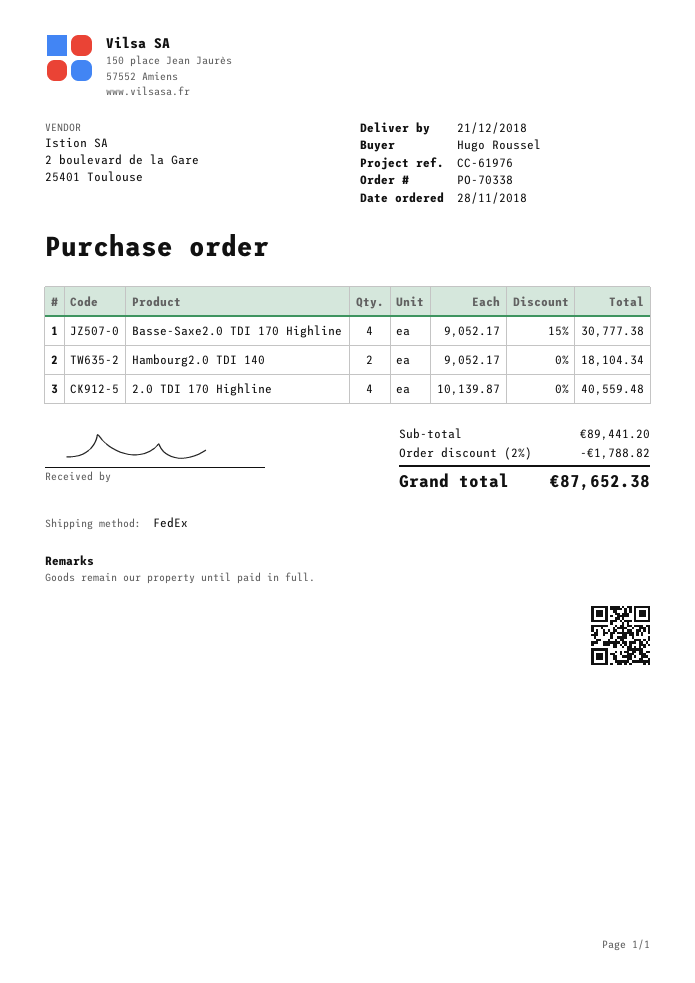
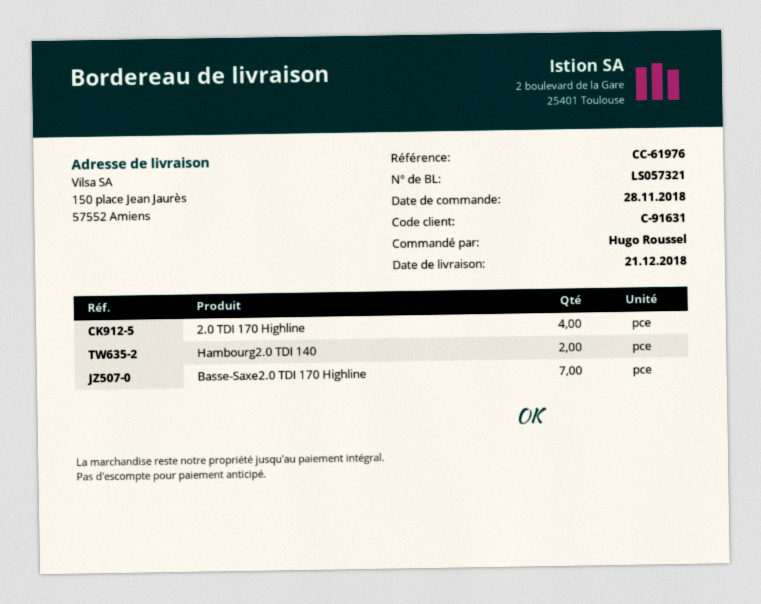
Basse-Saxe2.0 TDI 170 Highline: 4 -> 7

